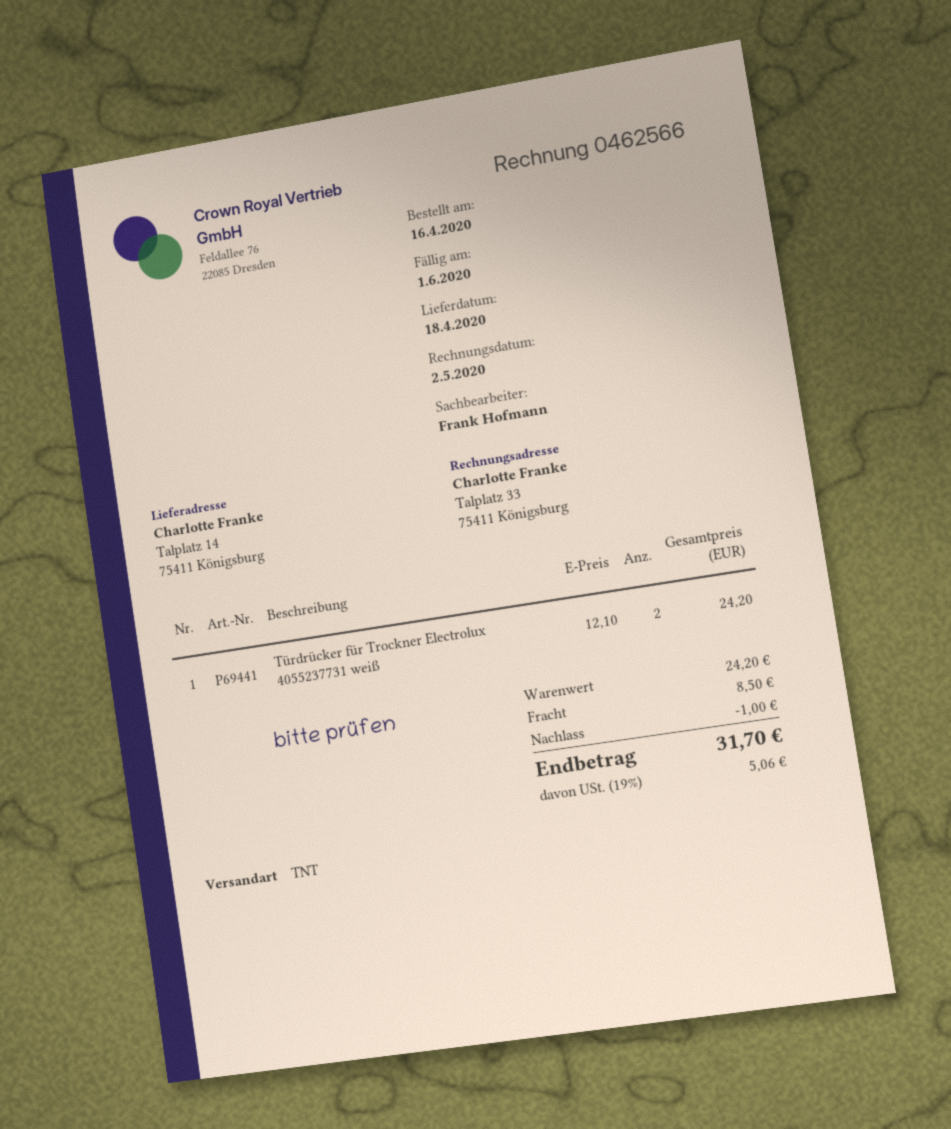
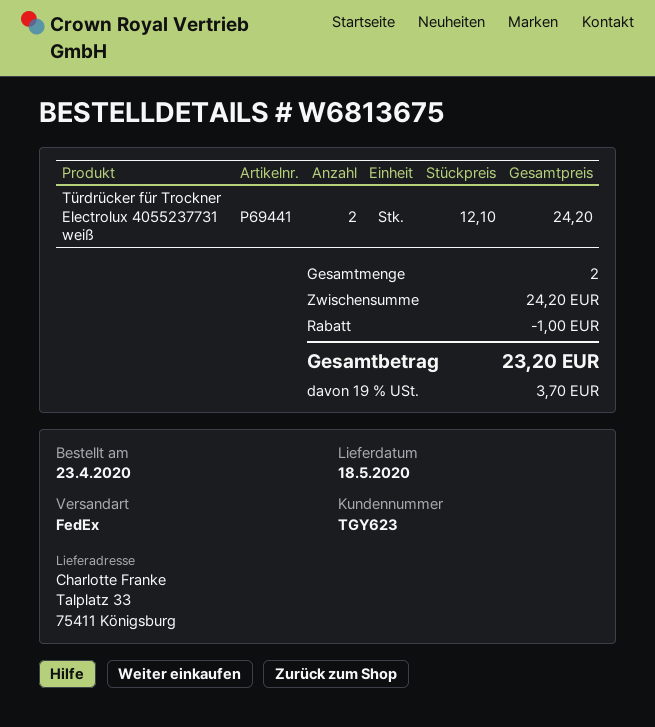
order date: 2020-04-16 -> 2020-04-23
delivery date: 2020-04-18 -> 2020-05-18
shipping method: TNT -> FedEx
ship to: Talplatz 14, 75411 Königsburg -> Talplatz 33, 75411 Königsburg
shipping: 8.50 -> none
tax: 19% = 5.06 -> 19% = 3.70
total: 31.70 -> 23.20

